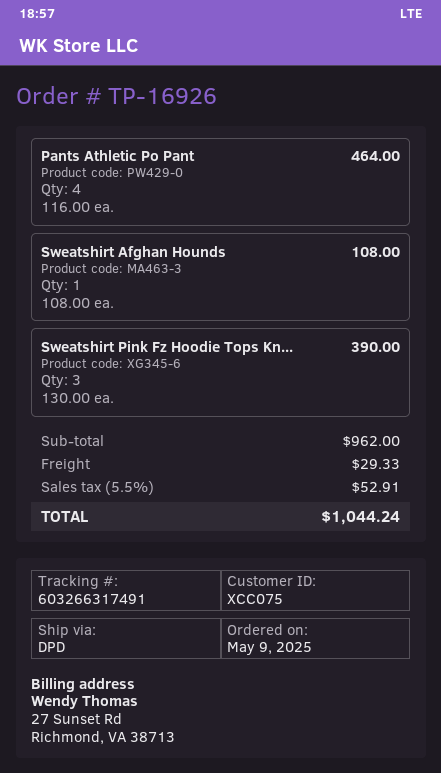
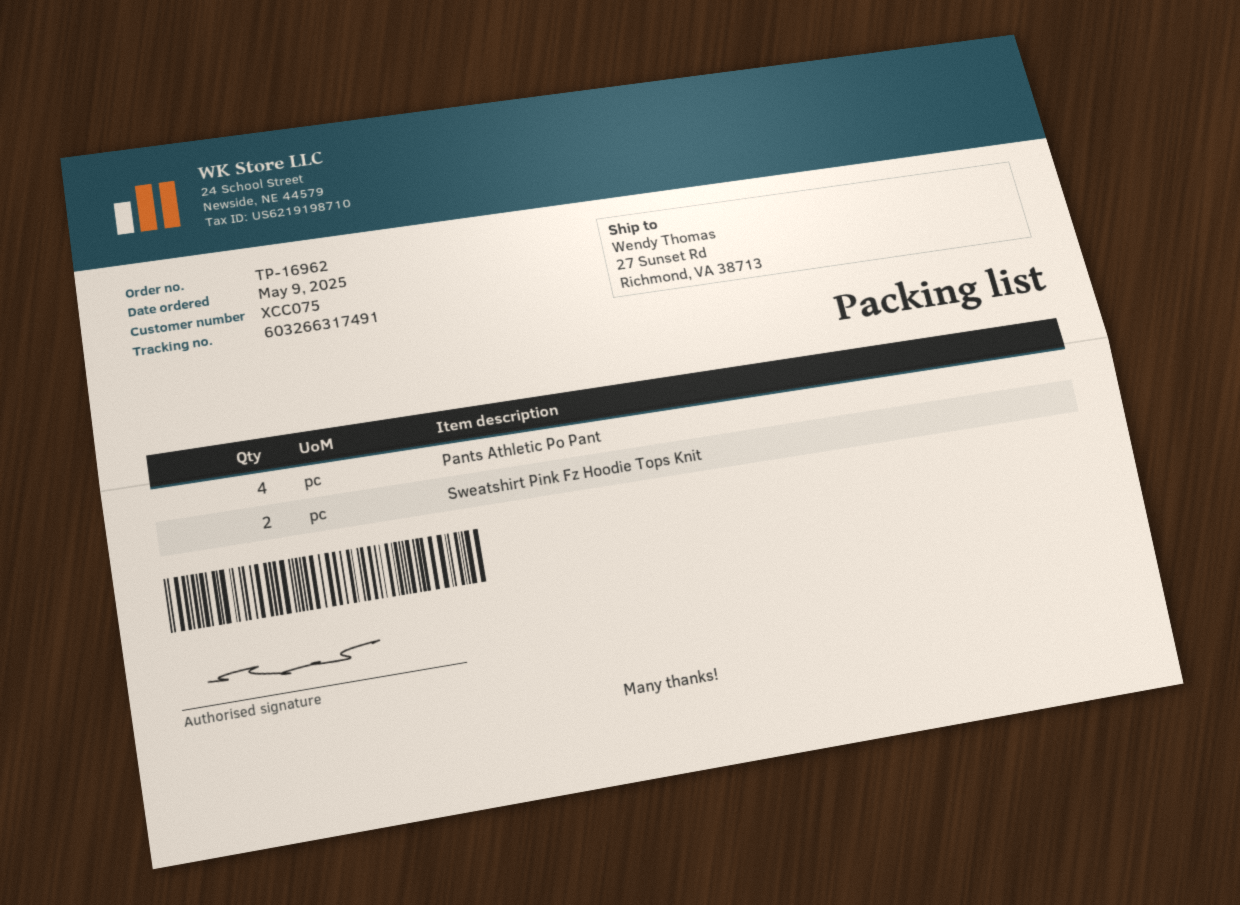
order number: TP-16926 -> TP-16962
Sweatshirt Afghan Hounds: 1 -> none
Sweatshirt Pink Fz Hoodie Tops Kn...: 3 -> 2

